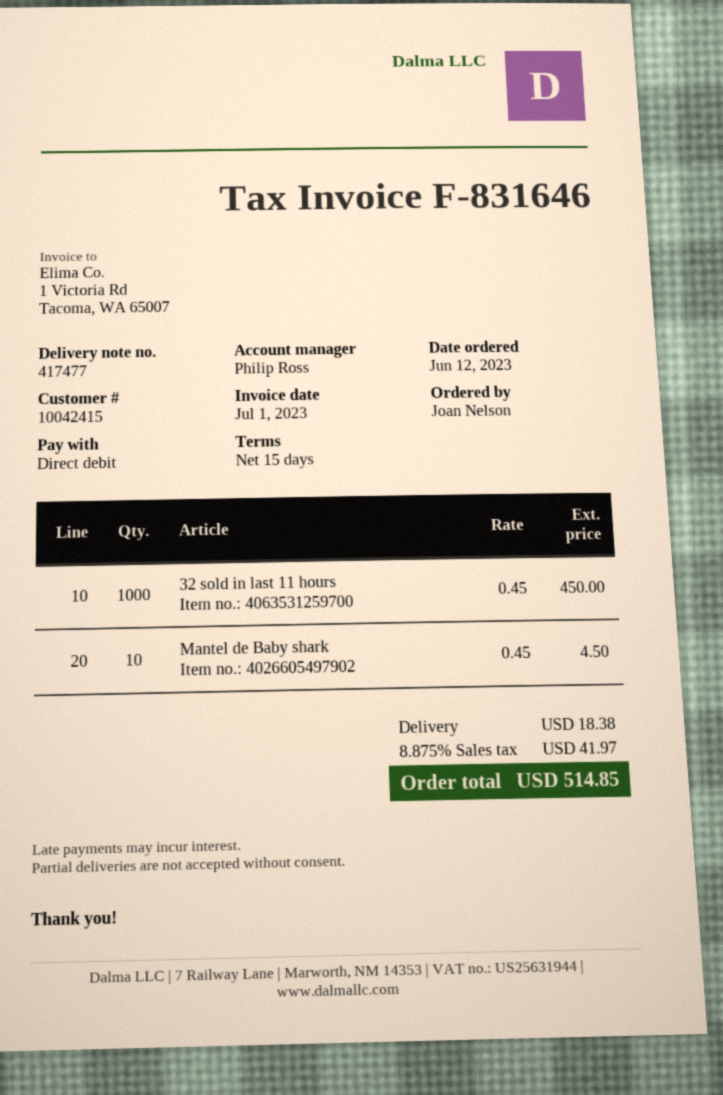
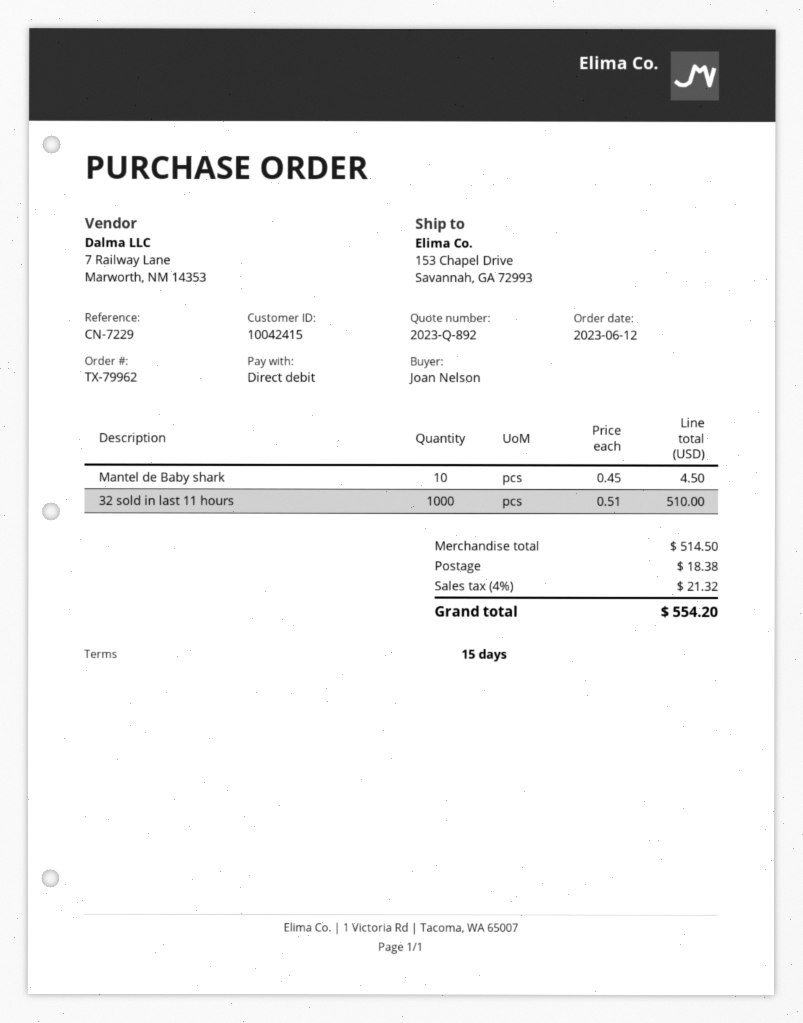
32 sold in last 11 hours: 1000 x 0.45 = 450.00 -> 1000 x 0.51 = 510.00
tax: 8.875% = 41.97 -> 4% = 21.32
total: 514.85 -> 554.20

